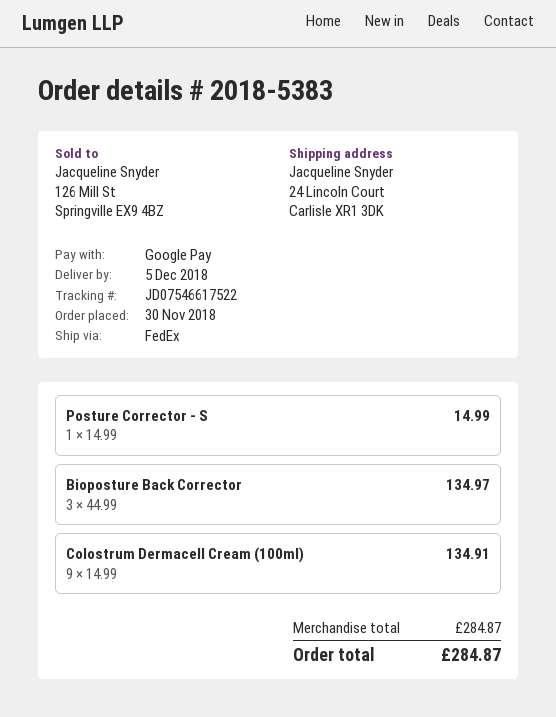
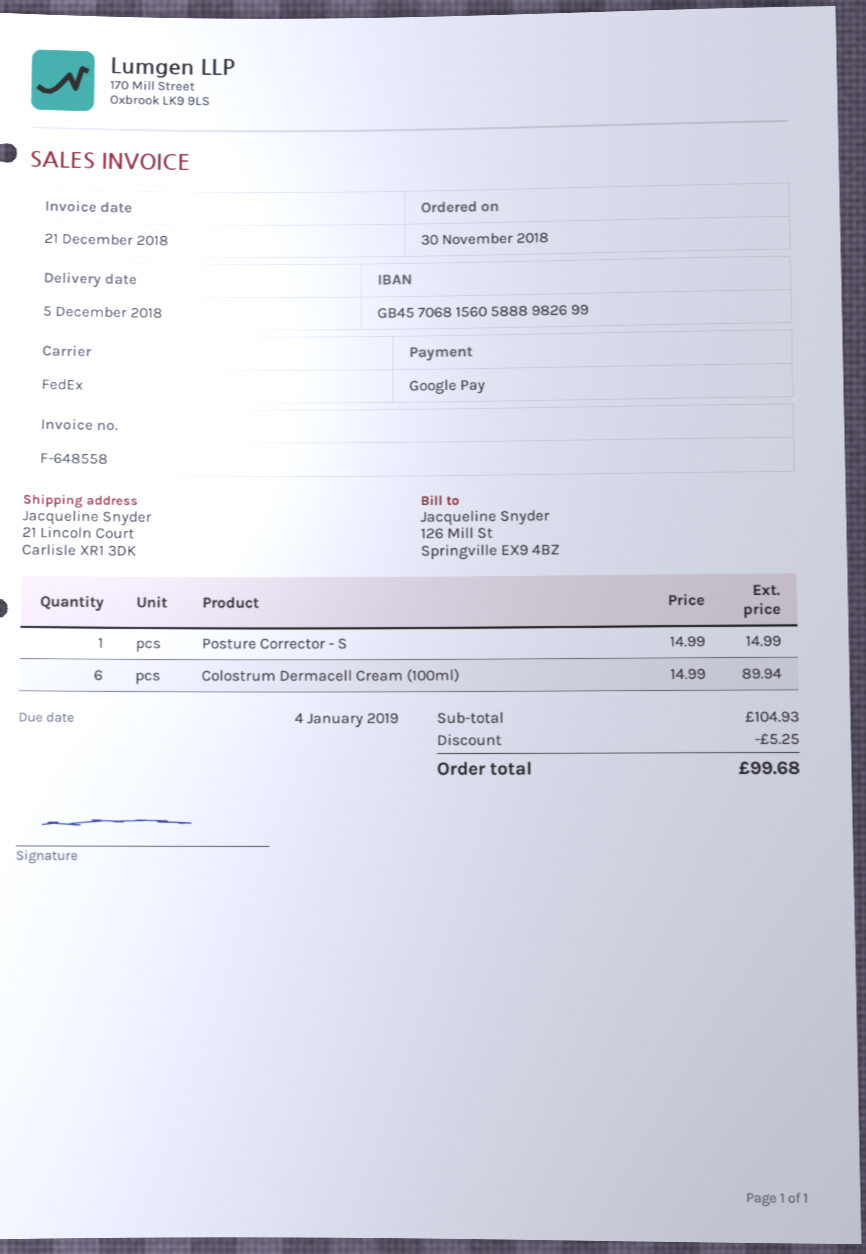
ship to: 24 Lincoln Court, Carlisle XR1 3DK -> 21 Lincoln Court, Carlisle XR1 3DK
Bioposture Back Corrector: 3 x 44.99 = 134.97 -> none
Colostrum Dermacell Cream (100ml): 9 x 14.99 = 134.91 -> 6 x 14.99 = 89.94
subtotal: 284.87 -> 104.93
discount: none -> 5.25
total: 284.87 -> 99.68

